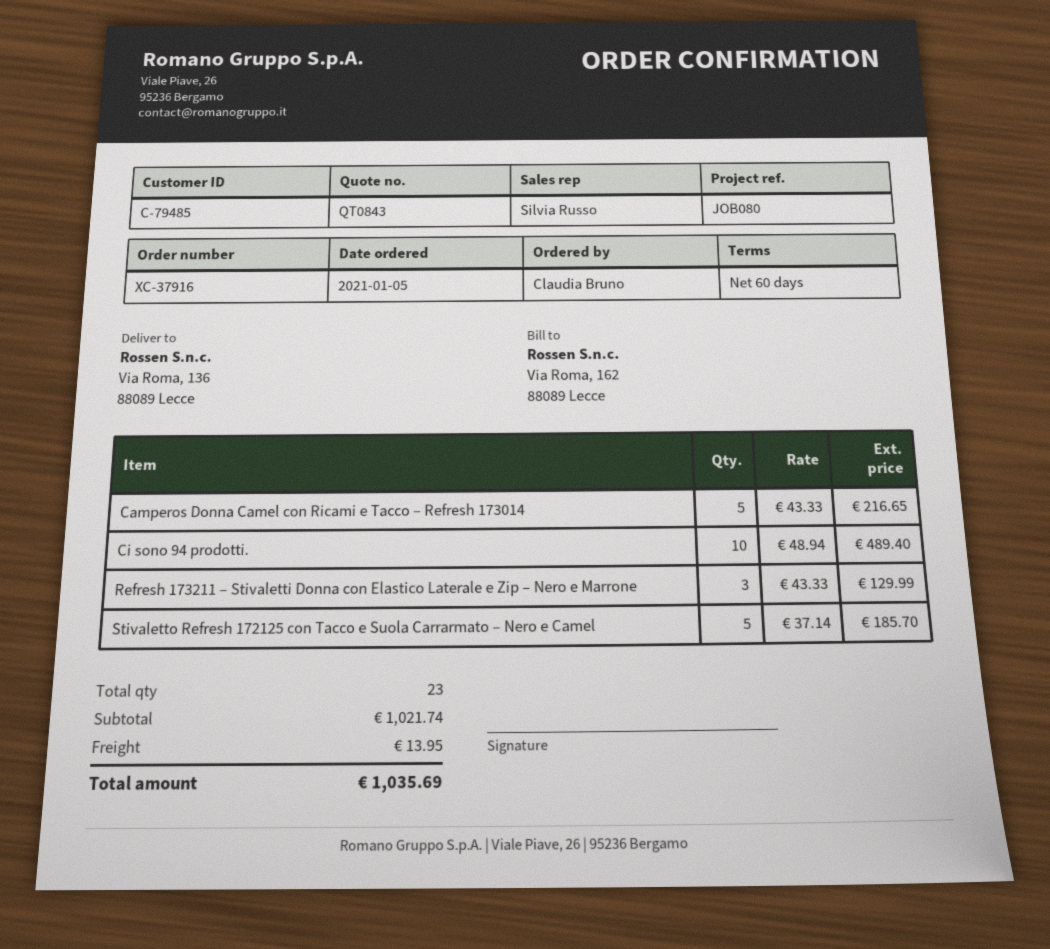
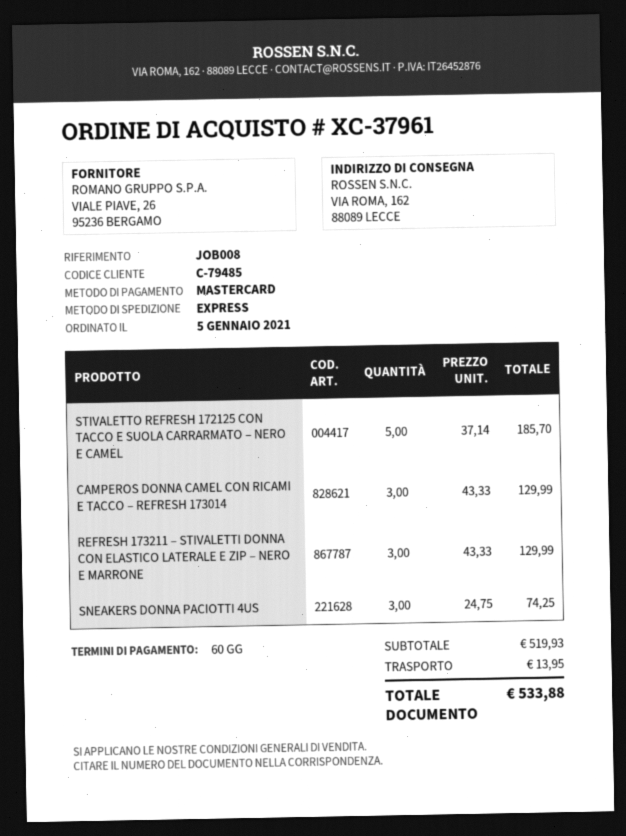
order number: XC-37916 -> XC-37961
reference: JOB080 -> JOB008
ship to: Via Roma, 136, 88089 Lecce -> VIA ROMA, 162, 88089 LECCE
Camperos Donna Camel con Ricami e Tacco – Refresh 173014: 5 x 43.33 = 216.65 -> 3 x 43.33 = 129.99
Ci sono 94 prodotti.: 10 x 48.94 = 489.40 -> none
SNEAKERS DONNA PACIOTTI 4US: none -> 3 x 24.75 = 74.25
subtotal: 1021.74 -> 519.93
total: 1035.69 -> 533.88

